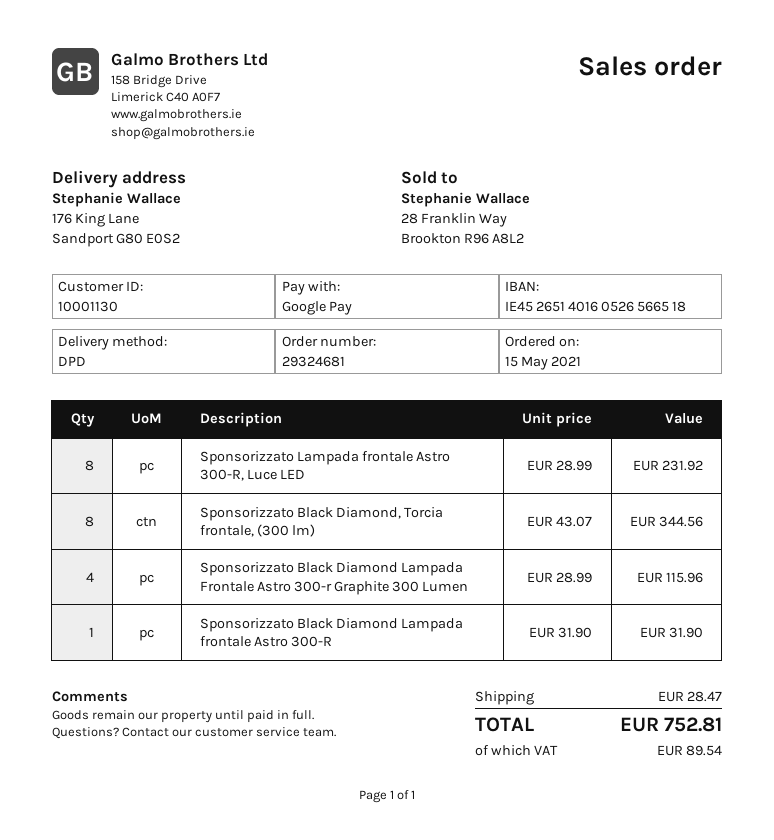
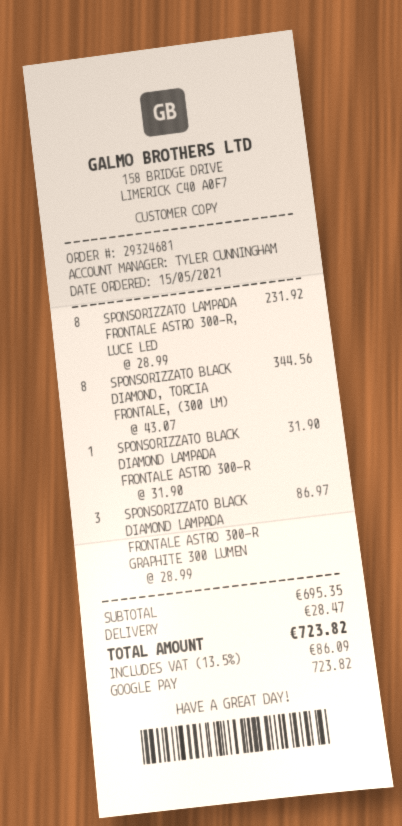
Sponsorizzato Black Diamond Lampada Frontale Astro 300-r Graphite 300 Lumen: 4 x 28.99 = 115.96 -> 3 x 28.99 = 86.97
tax: 89.54 -> 86.09
total: 752.81 -> 723.82

